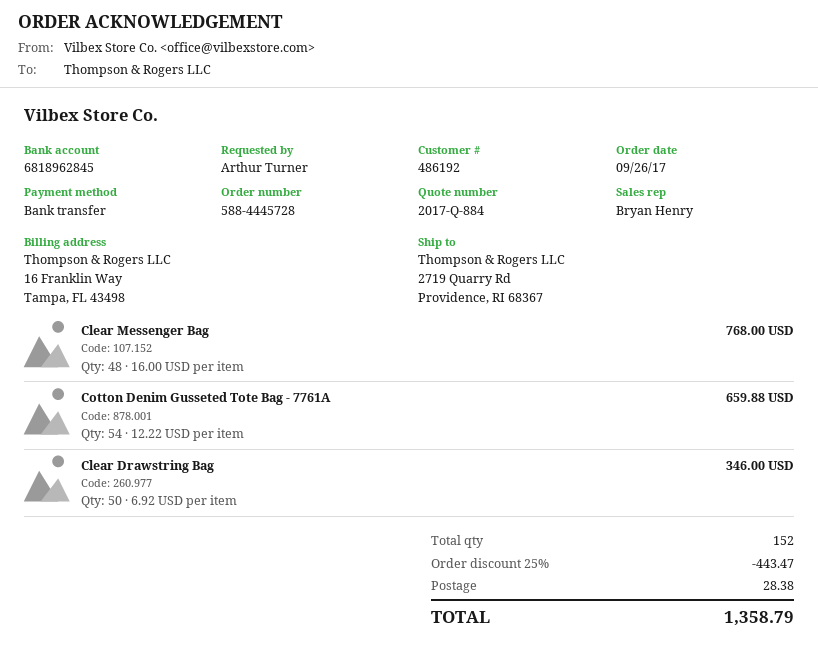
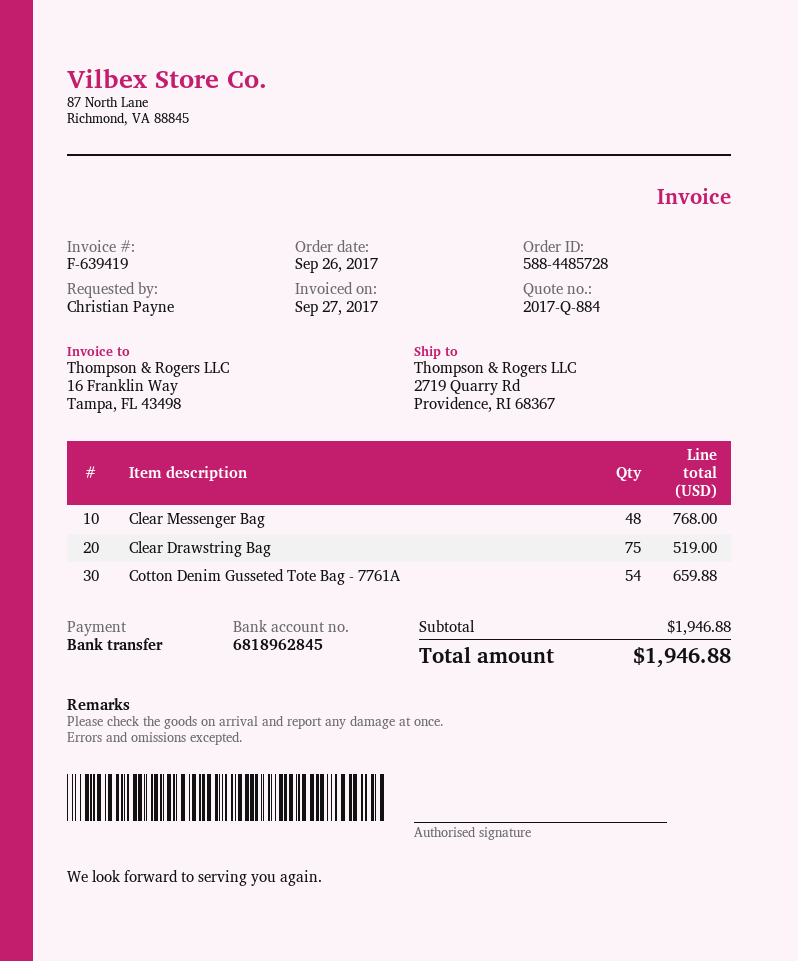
order number: 588-4445728 -> 588-4485728
ordered by: Arthur Turner -> Christian Payne
Clear Drawstring Bag: 50 for 346.00 -> 75 for 519.00
discount: 25% = 443.47 -> none
shipping: 28.38 -> none
total: 1358.79 -> 1946.88

